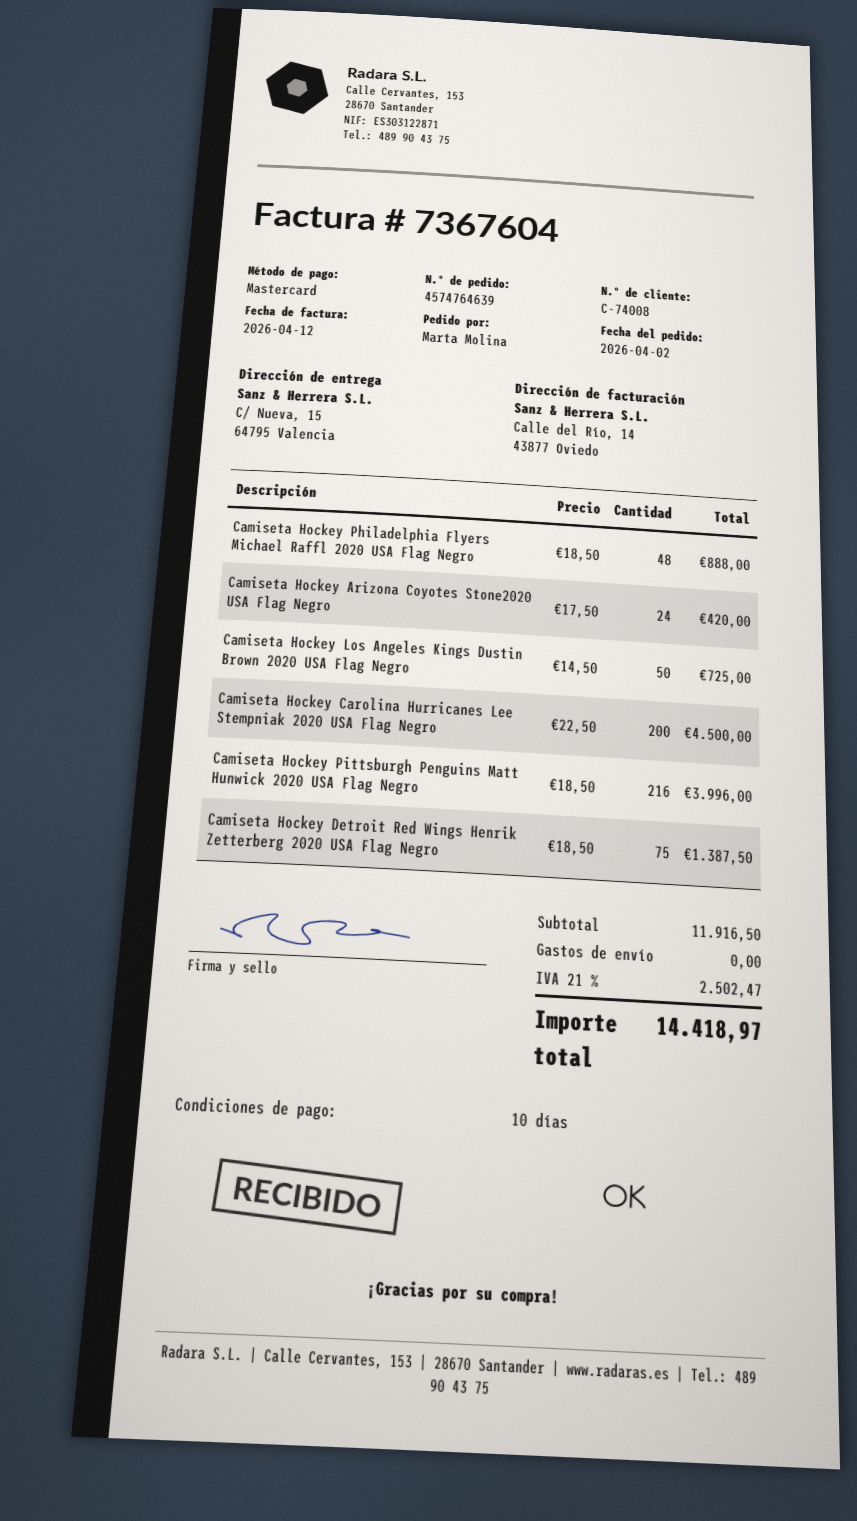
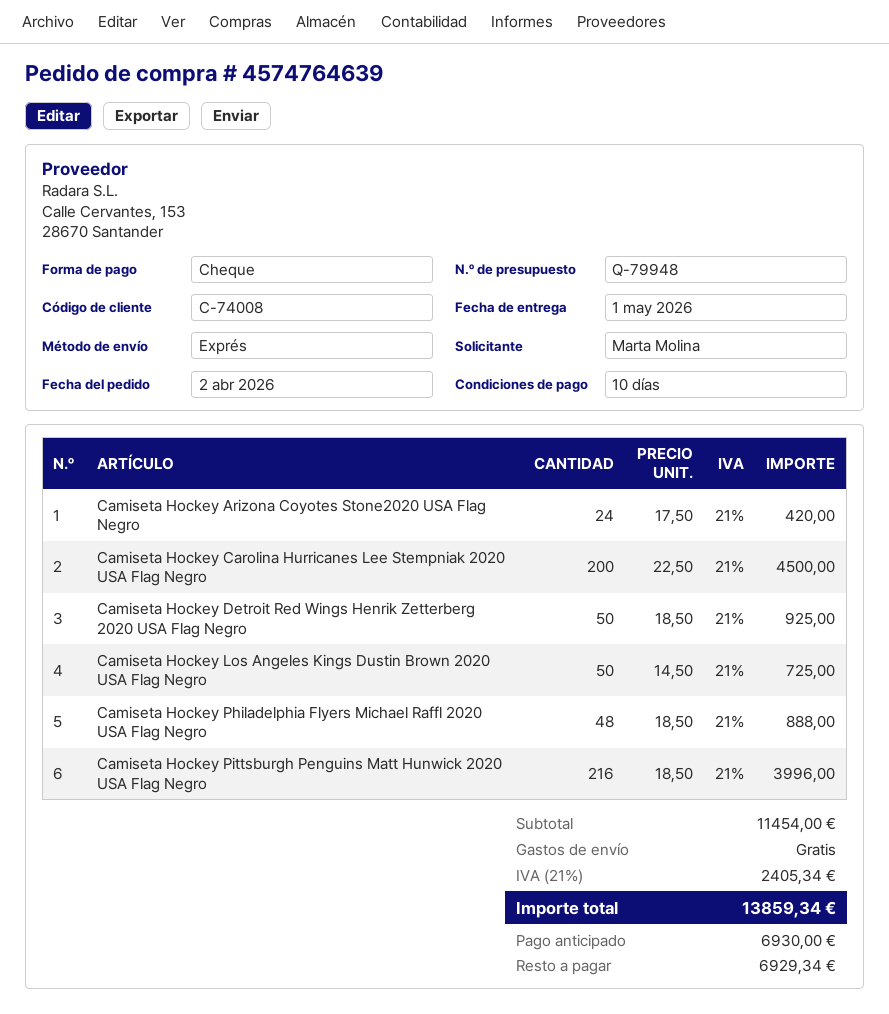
payment method: Mastercard -> cheque
Camiseta Hockey Detroit Red Wings Henrik Zetterberg 2020 USA Flag Negro: 75 x 18.50 = 1387.50 -> 50 x 18.50 = 925.00
subtotal: 11916.50 -> 11454.00
tax: 21% = 2502.47 -> 21% = 2405.34
total: 14418.97 -> 13859.34

